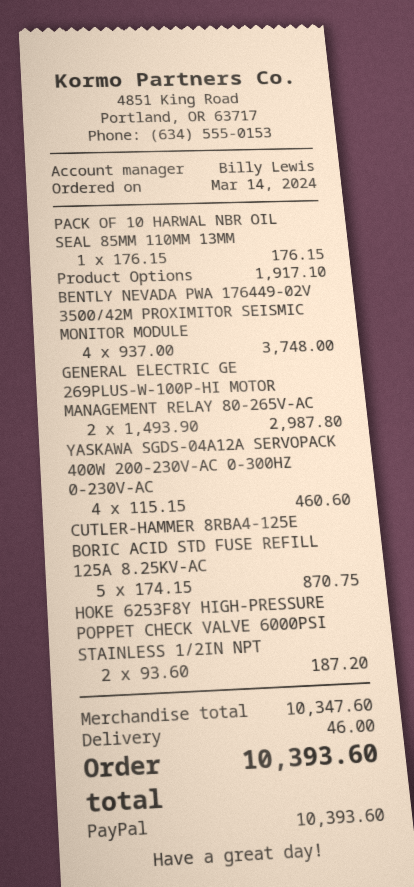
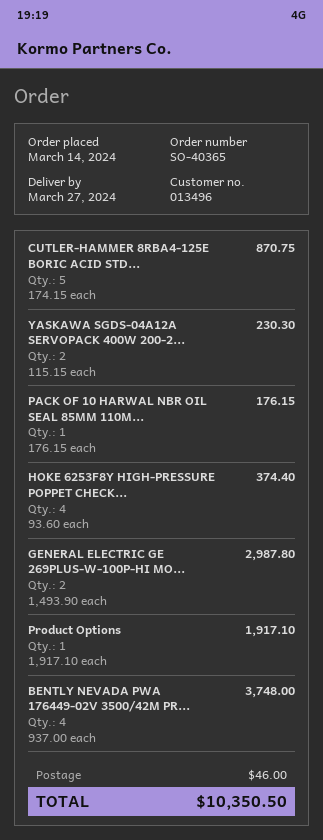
YASKAWA SGDS-04A12A SERVOPACK 400W 200-230V-AC 0-300HZ 0-230V-AC: 4 x 115.15 = 460.60 -> 2 x 115.15 = 230.30
HOKE 6253F8Y HIGH-PRESSURE POPPET CHECK VALVE 6000PSI STAINLESS 1/2IN NPT: 2 x 93.60 = 187.20 -> 4 x 93.60 = 374.40
total: 10393.60 -> 10350.50

